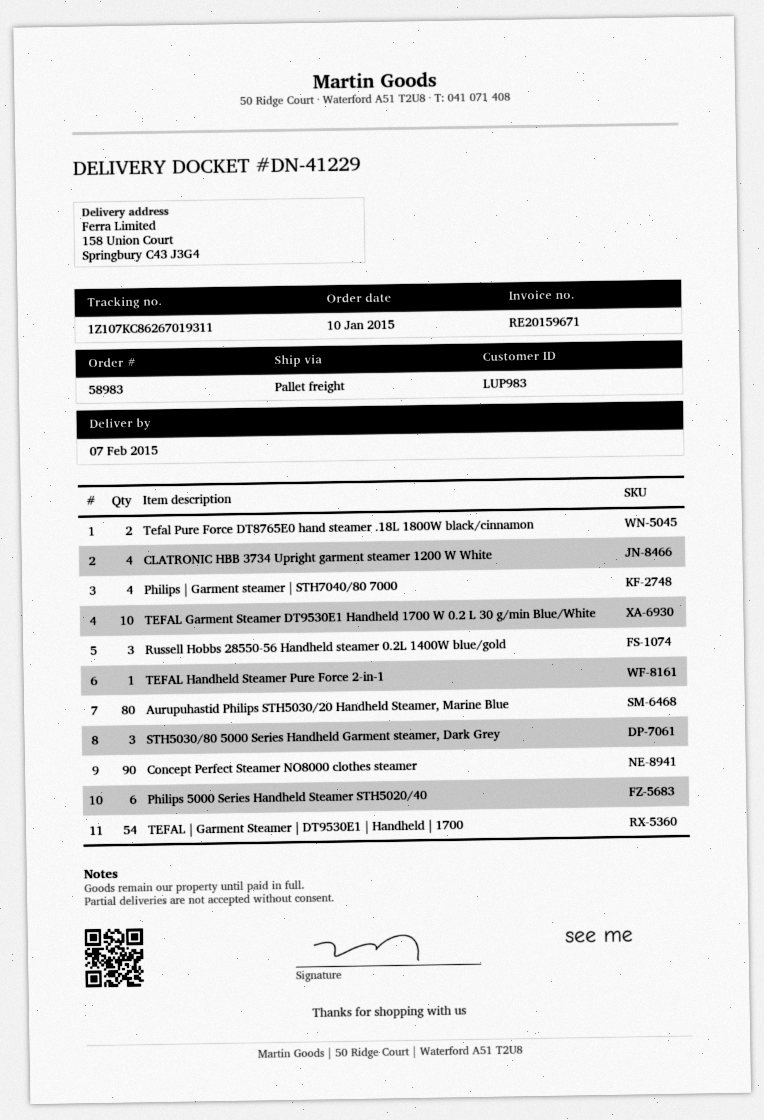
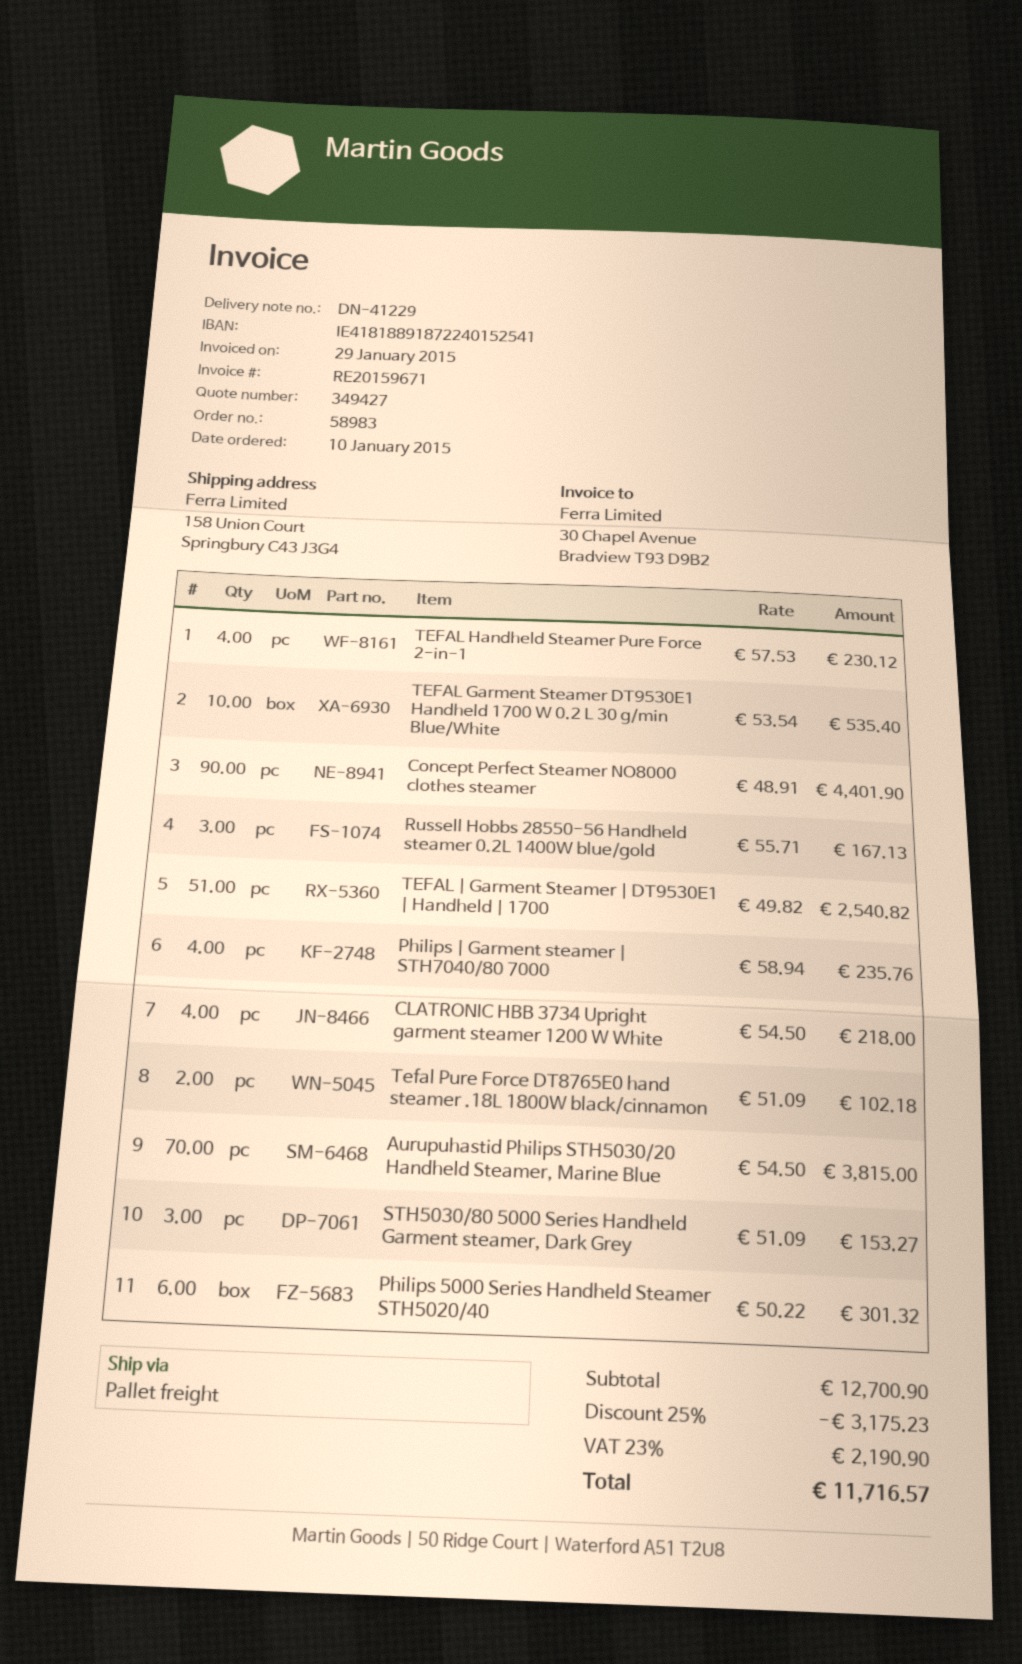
TEFAL Handheld Steamer Pure Force 2-in-1: 1 -> 4
Aurupuhastid Philips STH5030/20 Handheld Steamer, Marine Blue: 80 -> 70
TEFAL | Garment Steamer | DT9530E1 | Handheld | 1700: 54 -> 51

